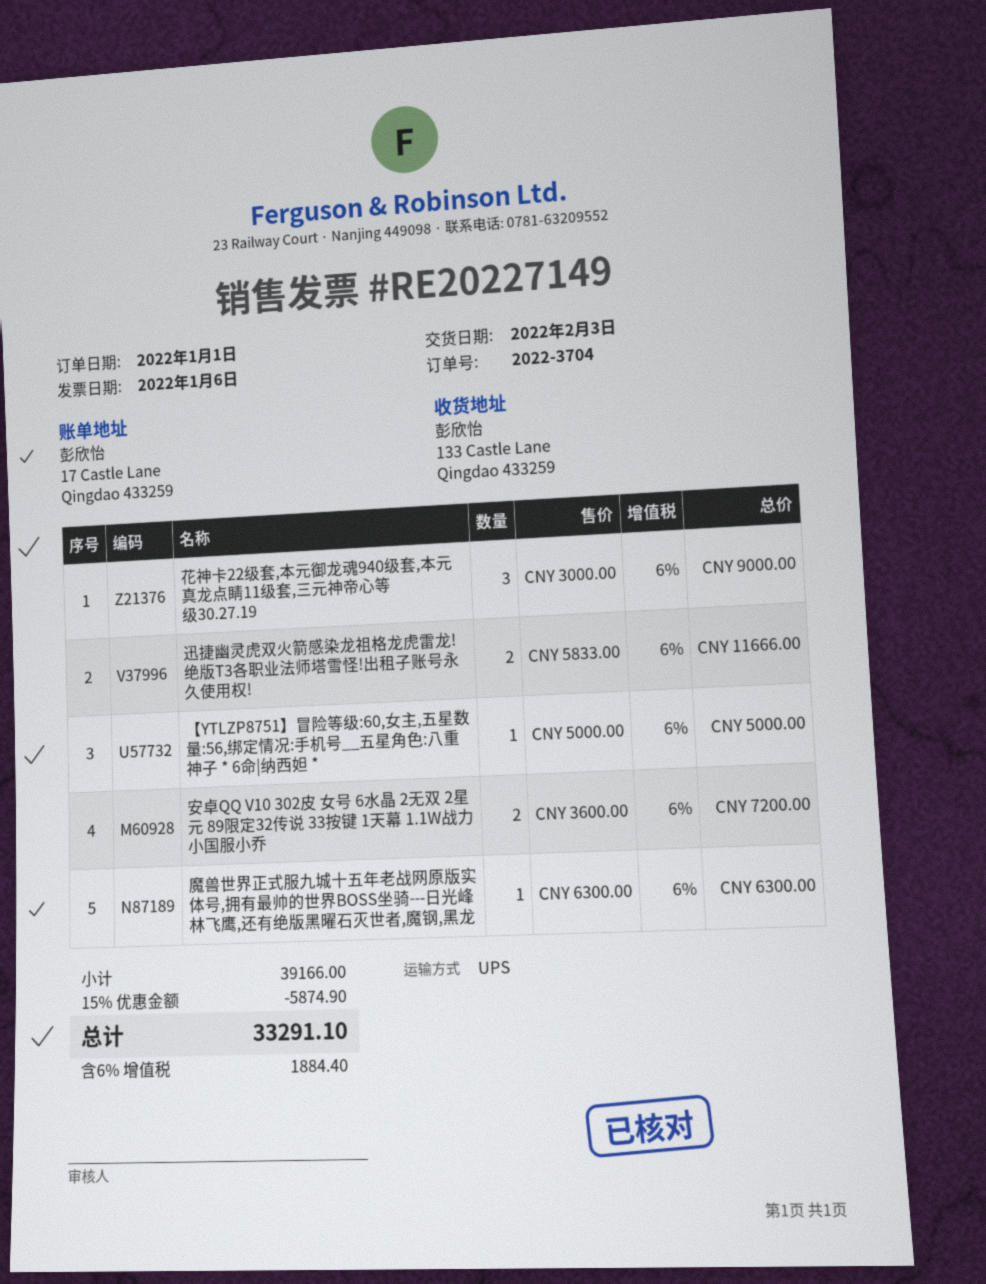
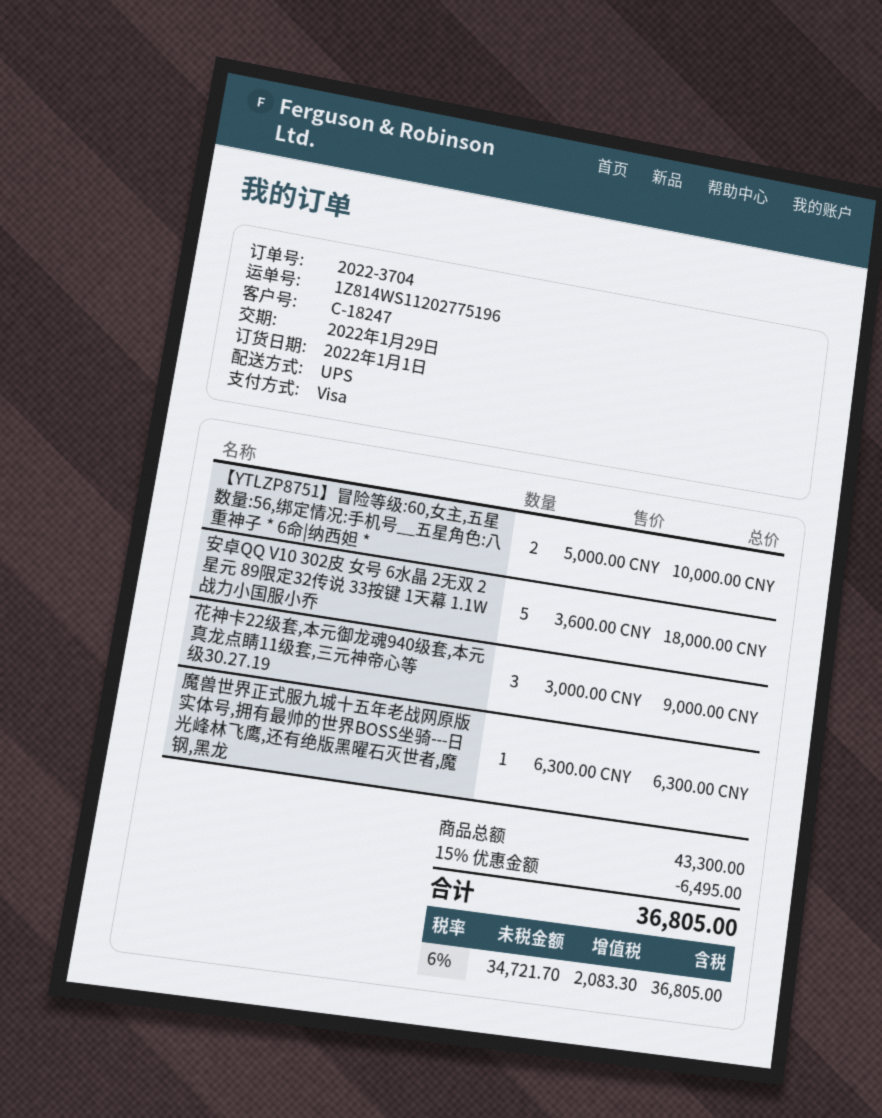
delivery date: 2022-02-03 -> 2022-01-29
迅捷幽灵虎双火箭感染龙祖格龙虎雷龙!绝版T3各职业法师塔雪怪!出租子账号永久使用权!: 2 x 5833.00 = 11666.00 -> none
【YTLZP8751】冒险等级:60,女主,五星数量:56,绑定情况:手机号__五星角色:八重神子 * 6命|纳西妲 *: 1 x 5000.00 = 5000.00 -> 2 x 5000.00 = 10000.00
安卓QQ V10 302皮 女号 6水晶 2无双 2星元 89限定32传说 33按键 1天幕 1.1W战力小国服小乔: 2 x 3600.00 = 7200.00 -> 5 x 3600.00 = 18000.00
subtotal: 39166.00 -> 43300.00
discount: 15% = 5874.90 -> 15% = 6495.00
tax: 6% = 1884.40 -> 6% = 2083.30
total: 33291.10 -> 36805.00

